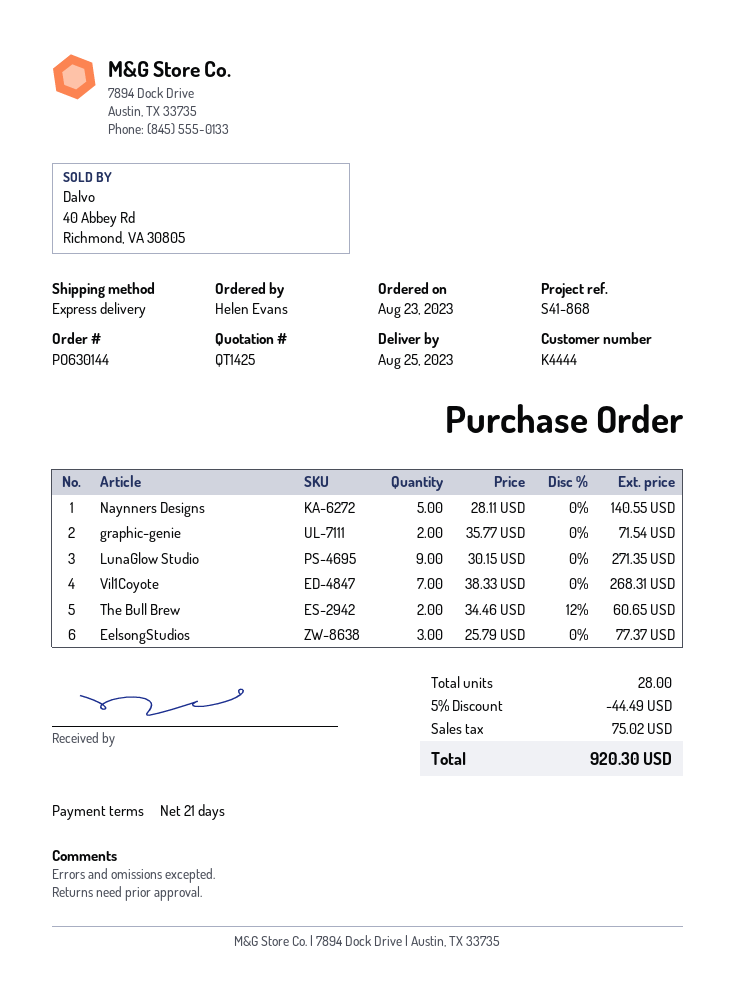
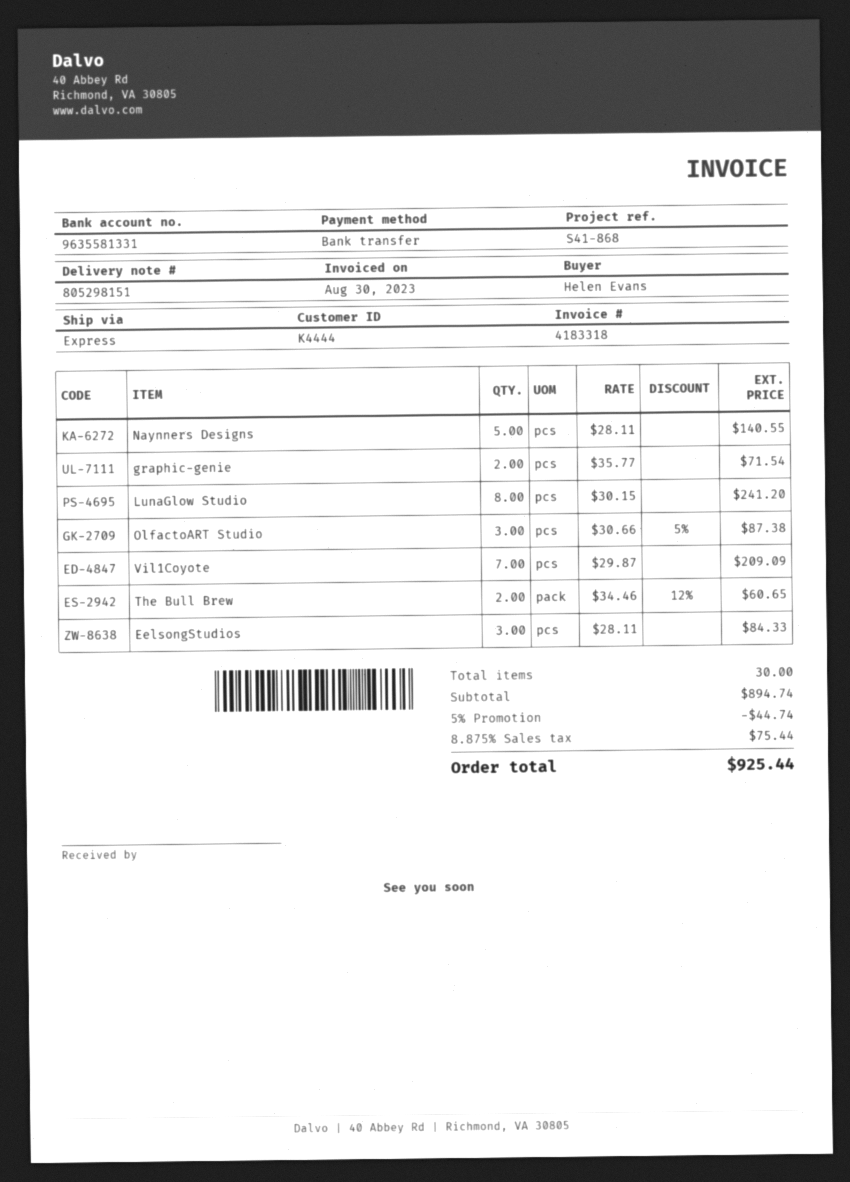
LunaGlow Studio: 9 x 30.15 = 271.35 -> 8 x 30.15 = 241.20
Vil1Coyote: 7 x 38.33 = 268.31 -> 7 x 29.87 = 209.09
EelsongStudios: 3 x 25.79 = 77.37 -> 3 x 28.11 = 84.33
OlfactoART Studio: none -> 3 x 30.66 - 5% = 87.38
total quantity: 28 -> 30
discount: 5% = 44.49 -> 5% = 44.74
tax: 75.02 -> 75.44
total: 920.30 -> 925.44

